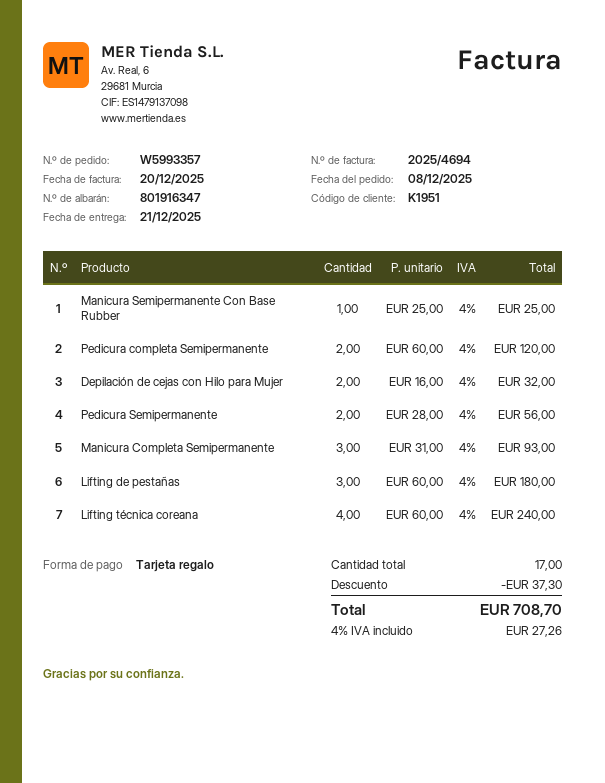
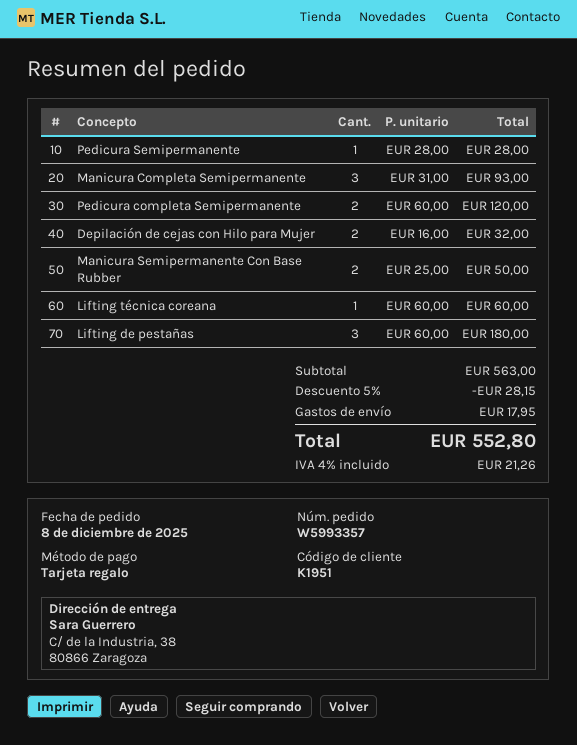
Manicura Semipermanente Con Base Rubber: 1 x 25.00 = 25.00 -> 2 x 25.00 = 50.00
Pedicura Semipermanente: 2 x 28.00 = 56.00 -> 1 x 28.00 = 28.00
Lifting técnica coreana: 4 x 60.00 = 240.00 -> 1 x 60.00 = 60.00
discount: 37.30 -> 28.15
shipping: none -> 17.95
tax: 4% = 27.26 -> 4% = 21.26
total: 708.70 -> 552.80

